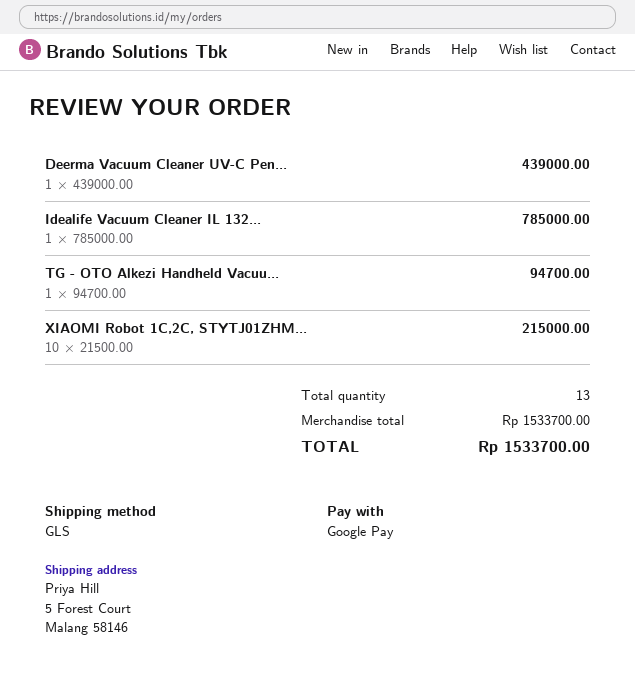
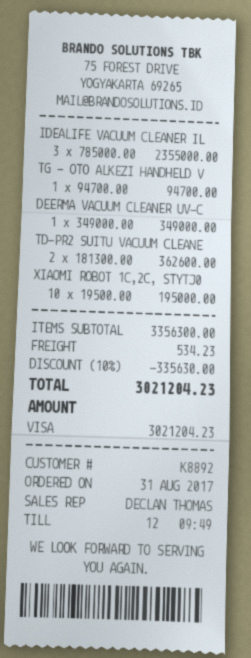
payment method: Google Pay -> Visa
Deerma Vacuum Cleaner UV-C Pen...: 1 x 439000.00 = 439000.00 -> 1 x 349000.00 = 349000.00
Idealife Vacuum Cleaner IL 132...: 1 x 785000.00 = 785000.00 -> 3 x 785000.00 = 2355000.00
XIAOMI Robot 1C,2C, STYTJ01ZHM...: 10 x 21500.00 = 215000.00 -> 10 x 19500.00 = 195000.00
TD-PR2 SUITU VACUUM CLEANE: none -> 2 x 181300.00 = 362600.00
subtotal: 1533700.00 -> 3356300.00
discount: none -> 10% = 335630.00
shipping: none -> 534.23
total: 1533700.00 -> 3021204.23

